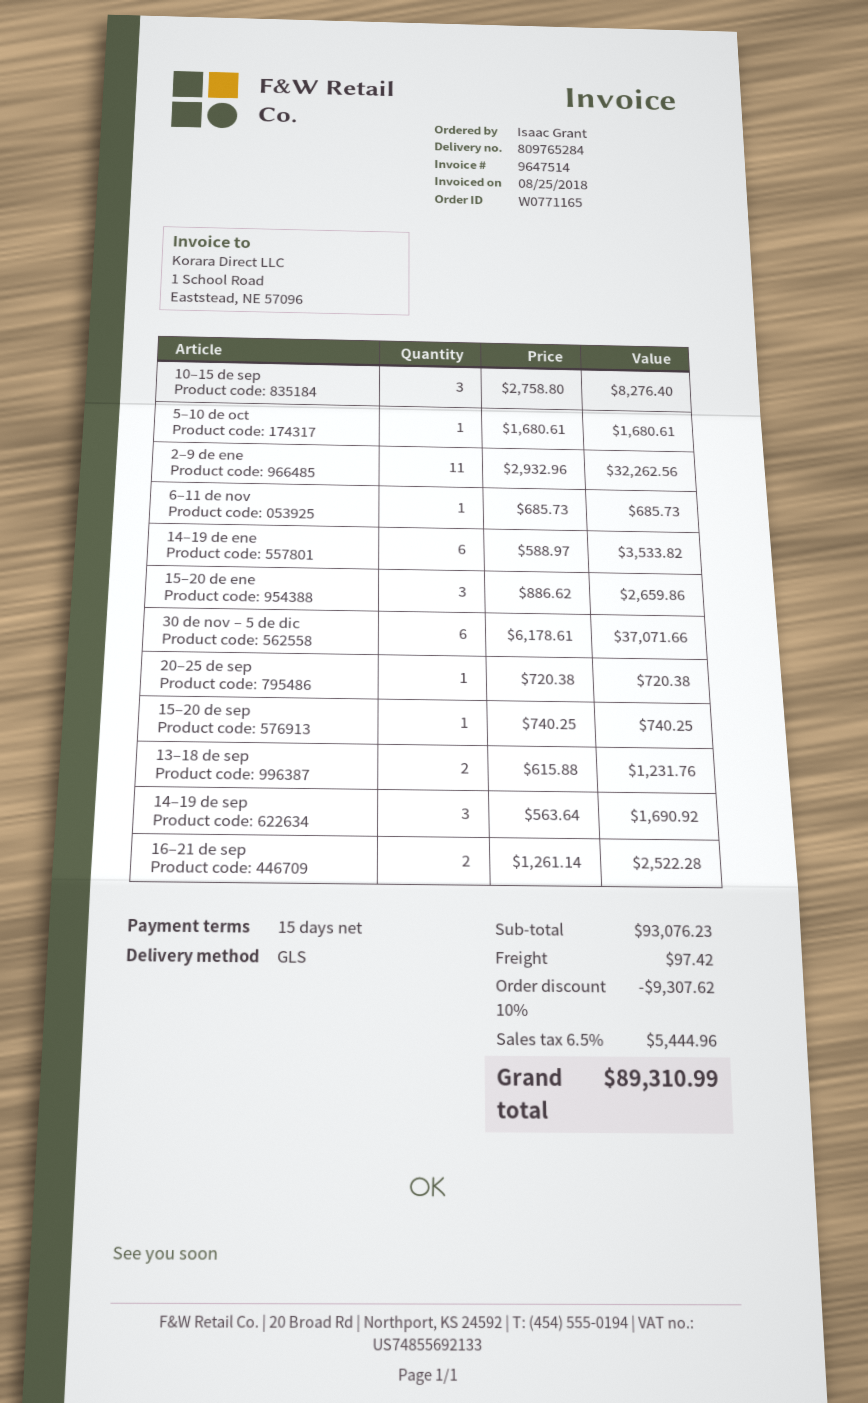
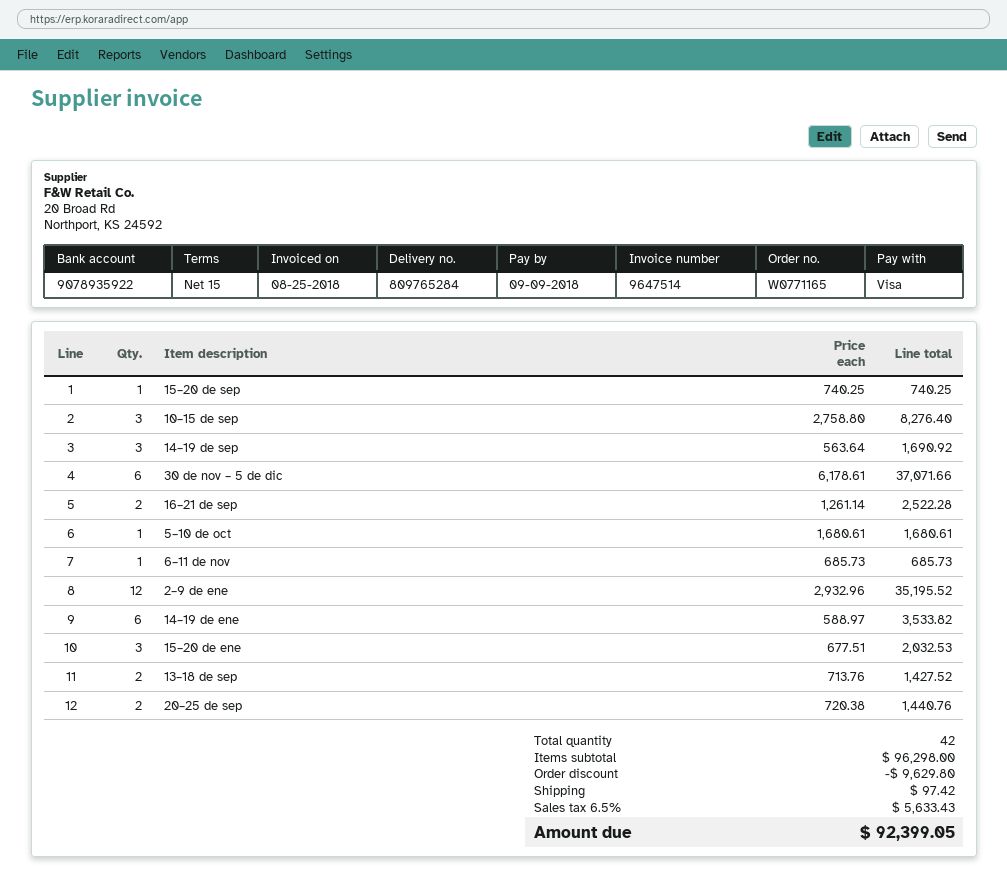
2–9 de ene: 11 x 2932.96 = 32262.56 -> 12 x 2932.96 = 35195.52
15–20 de ene: 3 x 886.62 = 2659.86 -> 3 x 677.51 = 2032.53
20–25 de sep: 1 x 720.38 = 720.38 -> 2 x 720.38 = 1440.76
13–18 de sep: 2 x 615.88 = 1231.76 -> 2 x 713.76 = 1427.52
subtotal: 93076.23 -> 96298.00
discount: 9307.62 -> 9629.80
tax: 6.5% = 5444.96 -> 6.5% = 5633.43
total: 89310.99 -> 92399.05

